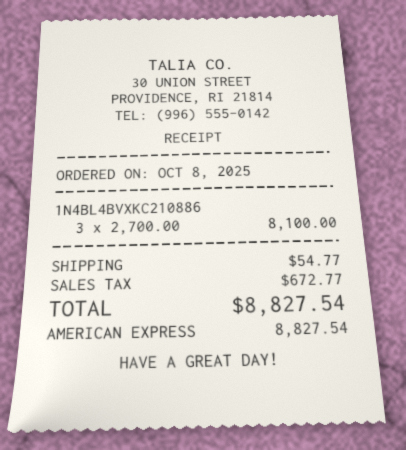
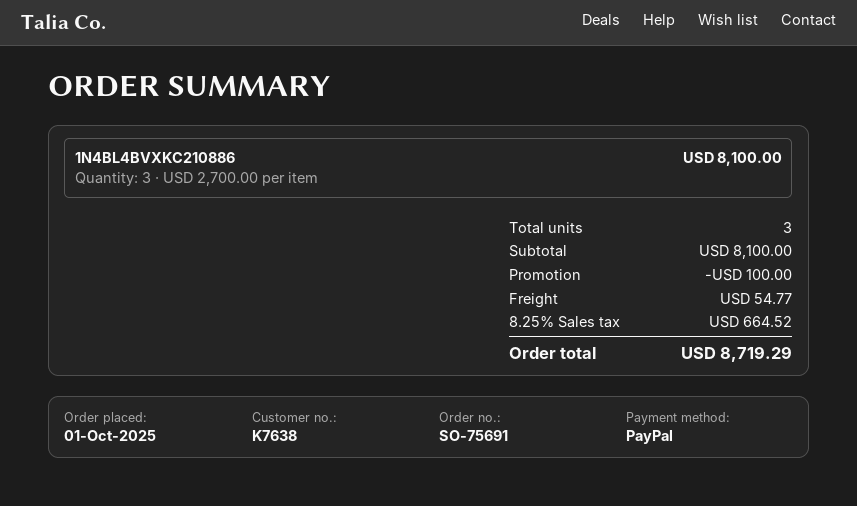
order date: 2025-10-08 -> 2025-10-01
payment method: American Express -> PayPal
discount: none -> 100.00
tax: 672.77 -> 664.52
total: 8827.54 -> 8719.29

